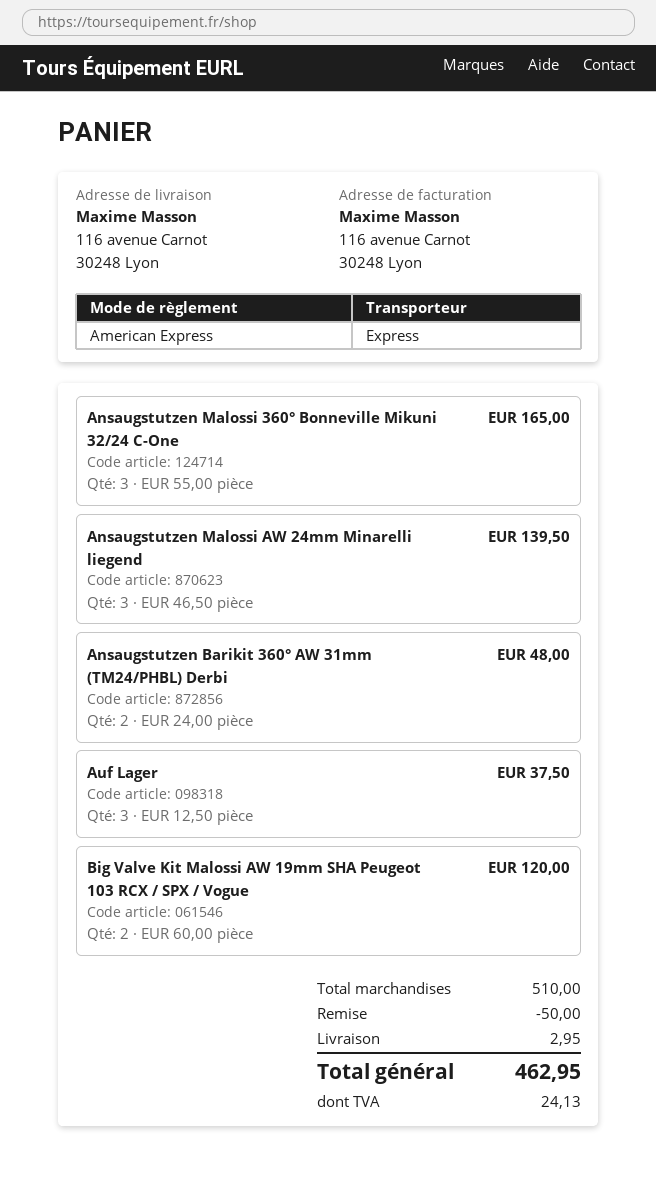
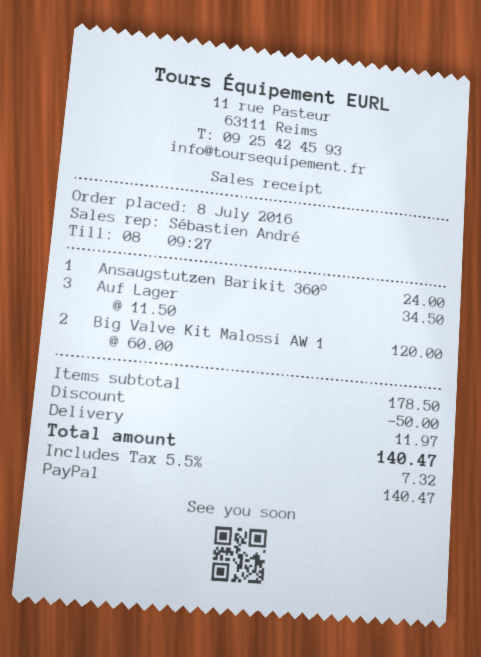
payment method: American Express -> PayPal
Ansaugstutzen Malossi 360° Bonneville Mikuni 32/24 C-One: 3 x 55.00 = 165.00 -> none
Ansaugstutzen Malossi AW 24mm Minarelli liegend: 3 x 46.50 = 139.50 -> none
Ansaugstutzen Barikit 360° AW 31mm (TM24/PHBL) Derbi: 2 x 24.00 = 48.00 -> 1 x 24.00 = 24.00
Auf Lager: 3 x 12.50 = 37.50 -> 3 x 11.50 = 34.50
subtotal: 510.00 -> 178.50
shipping: 2.95 -> 11.97
tax: 24.13 -> 7.32
total: 462.95 -> 140.47

